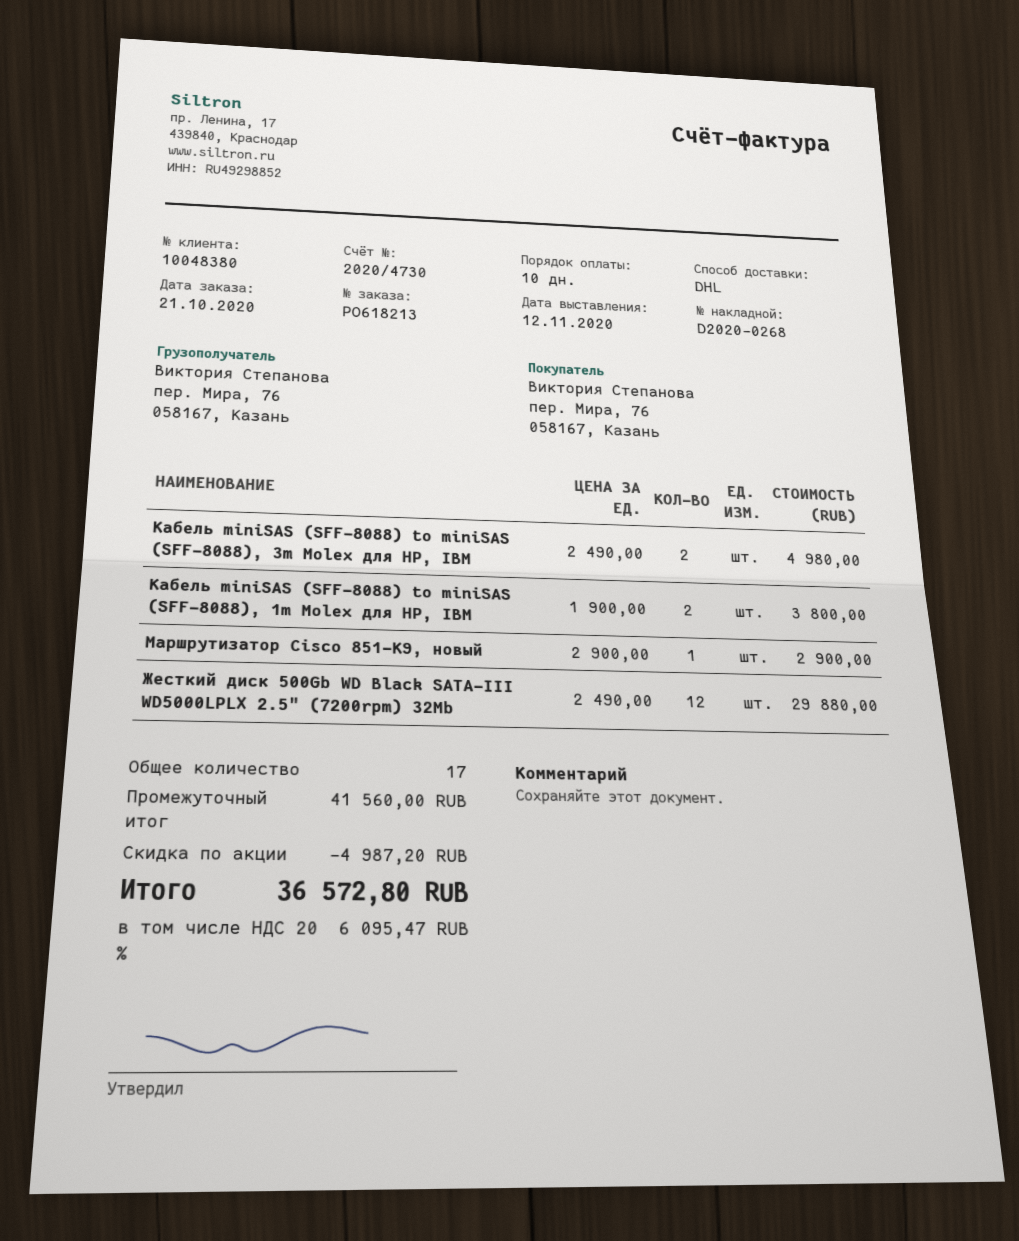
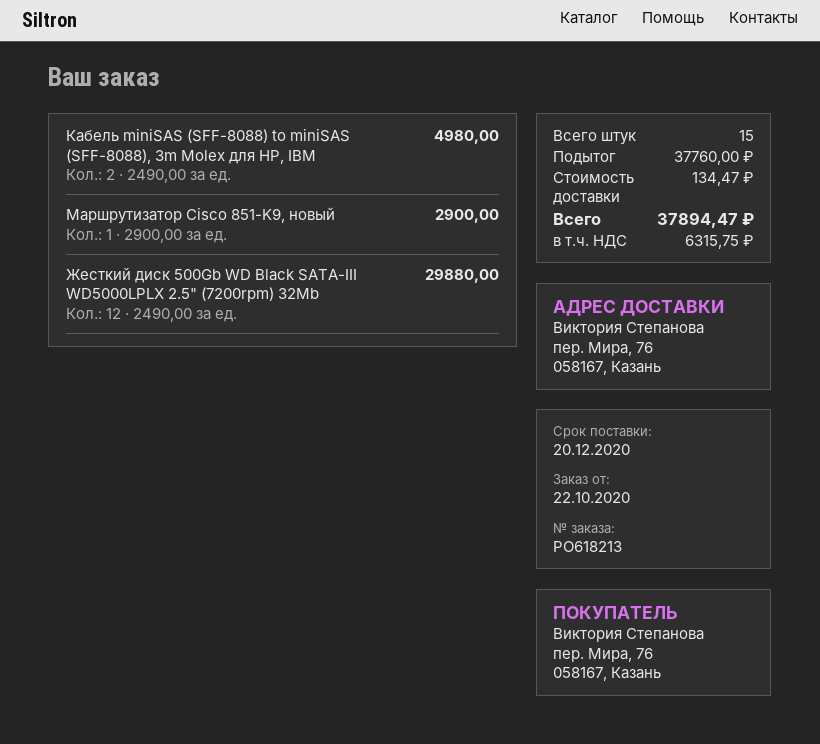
order date: 2020-10-21 -> 2020-10-22
Кабель miniSAS (SFF-8088) to miniSAS (SFF-8088), 1m Molex для HP, IBM: 2 x 1900.00 = 3800.00 -> none
total quantity: 17 -> 15
subtotal: 41560.00 -> 37760.00
discount: 4987.20 -> none
shipping: none -> 134.47
tax: 6095.47 -> 6315.75
total: 36572.80 -> 37894.47

